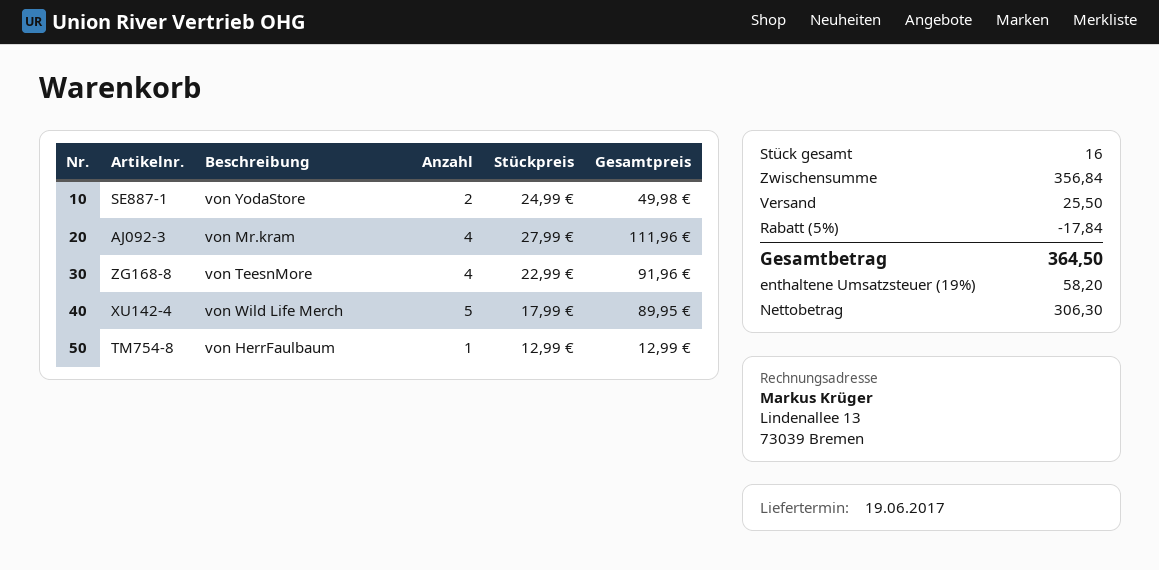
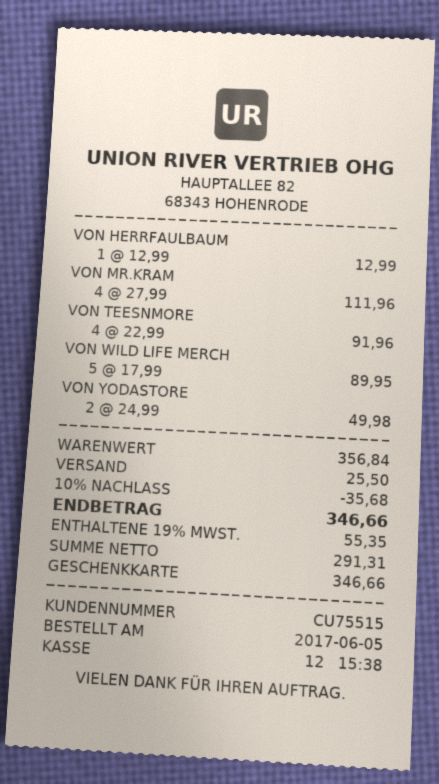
discount: 5% = 17.84 -> 10% = 35.68
net: 306.30 -> 291.31
tax: 19% = 58.20 -> 19% = 55.35
total: 364.50 -> 346.66

